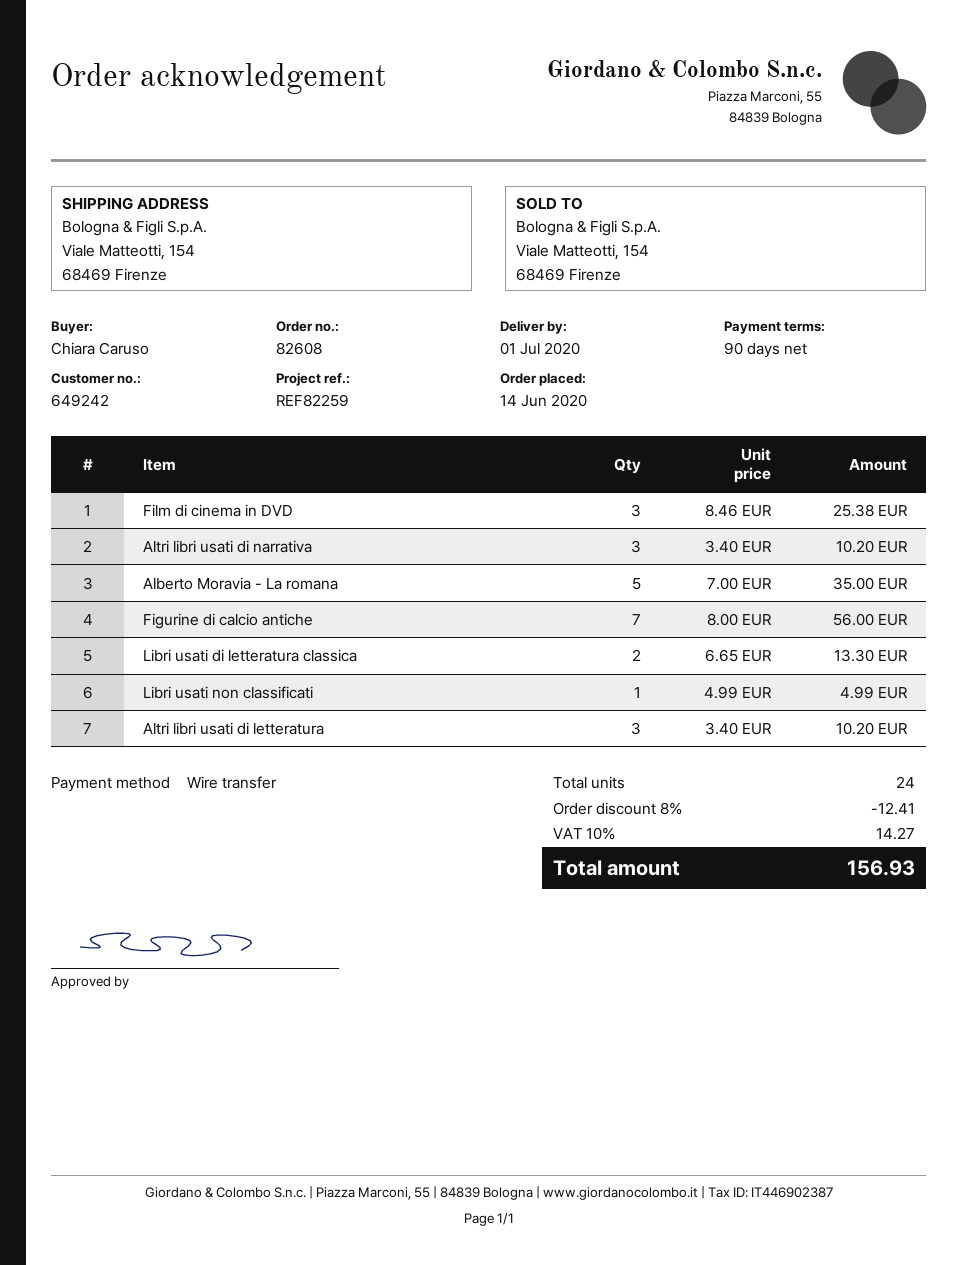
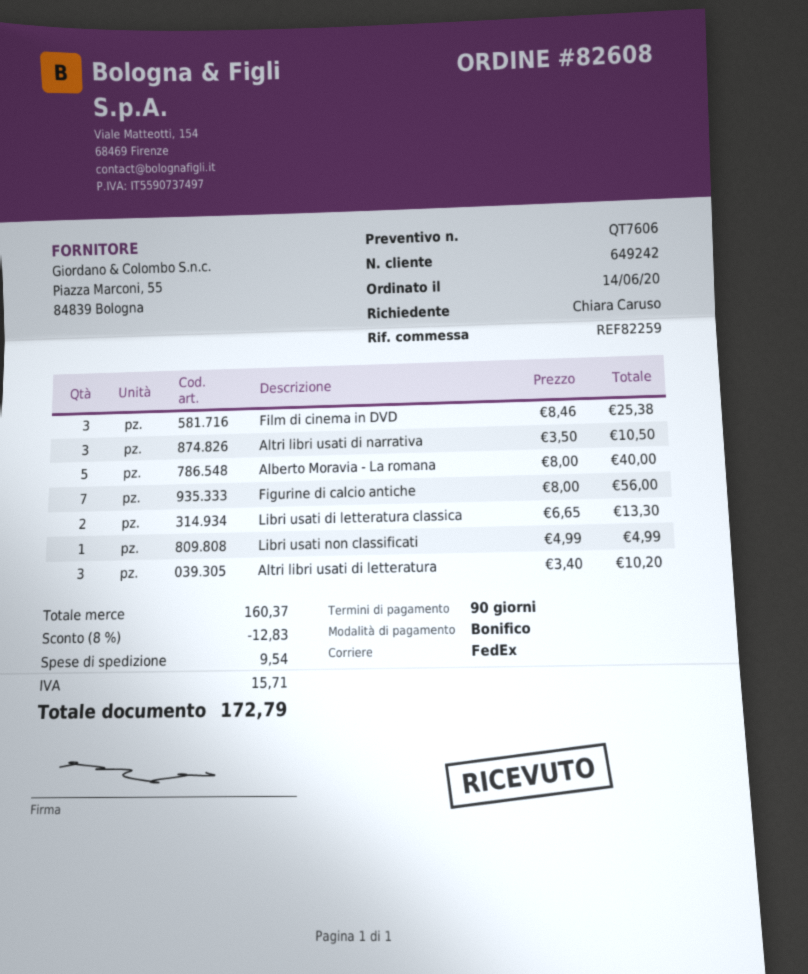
Altri libri usati di narrativa: 3 x 3.40 = 10.20 -> 3 x 3.50 = 10.50
Alberto Moravia - La romana: 5 x 7.00 = 35.00 -> 5 x 8.00 = 40.00
discount: 8% = 12.41 -> 8% = 12.83
shipping: none -> 9.54
tax: 14.27 -> 15.71
total: 156.93 -> 172.79

